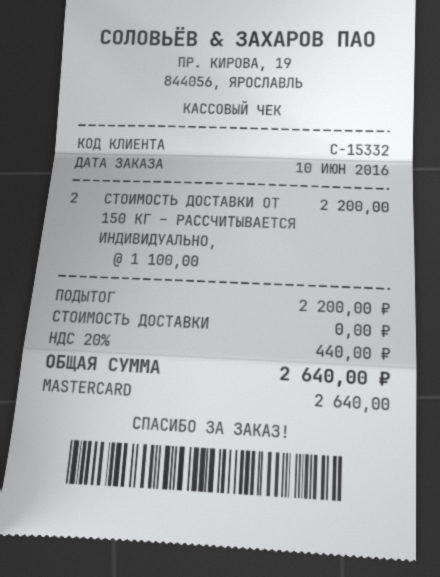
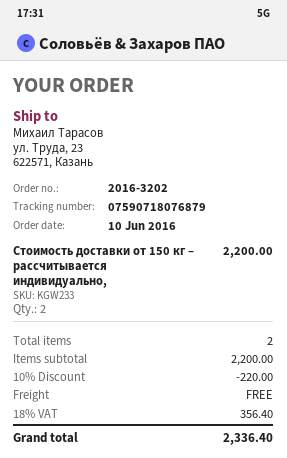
discount: none -> 10% = 220.00
tax: 20% = 440.00 -> 18% = 356.40
total: 2640.00 -> 2336.40

